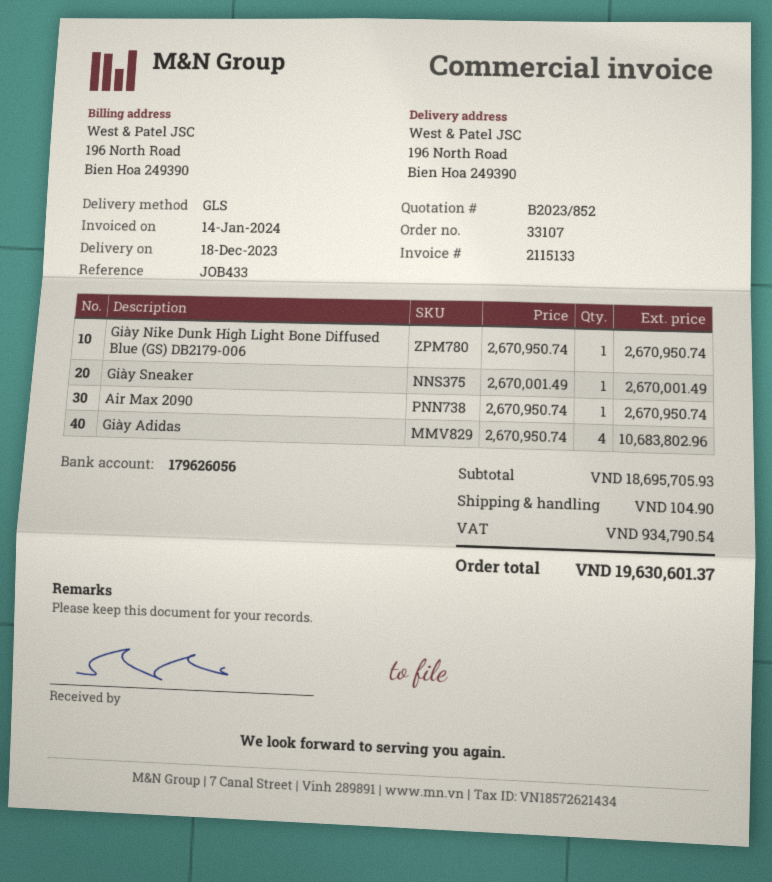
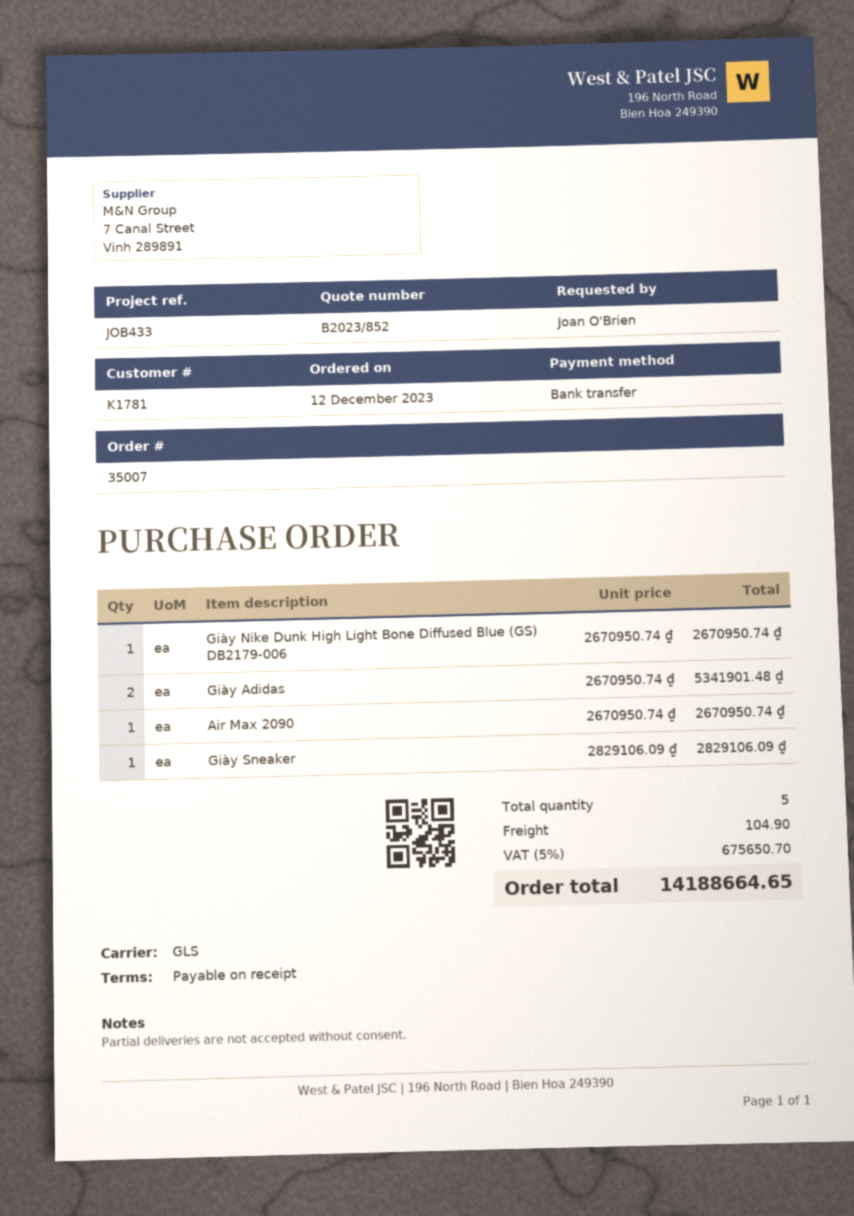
order number: 33107 -> 35007
Giày Sneaker: 1 x 2670001.49 = 2670001.49 -> 1 x 2829106.09 = 2829106.09
Giày Adidas: 4 x 2670950.74 = 10683802.96 -> 2 x 2670950.74 = 5341901.48
tax: 934790.54 -> 675650.70
total: 19630601.37 -> 14188664.65

